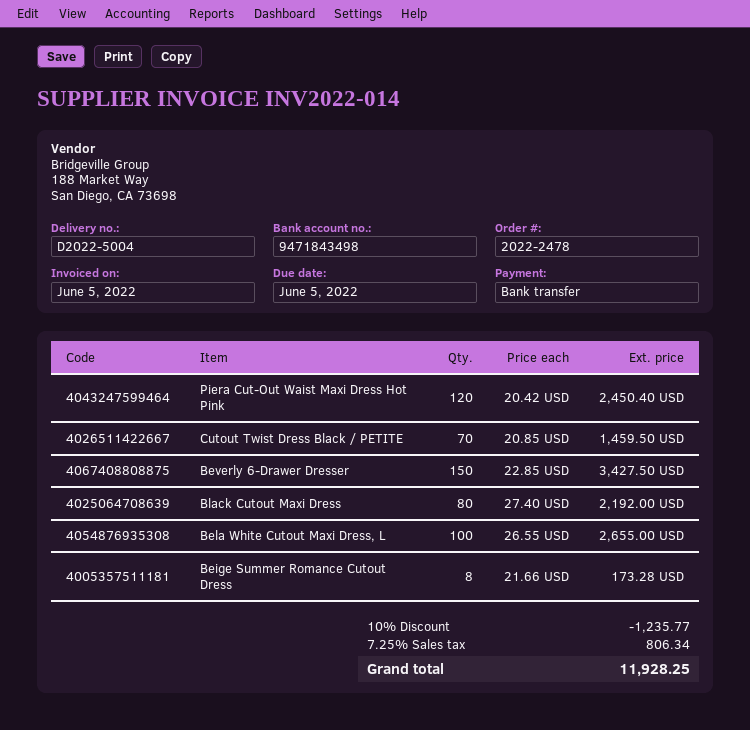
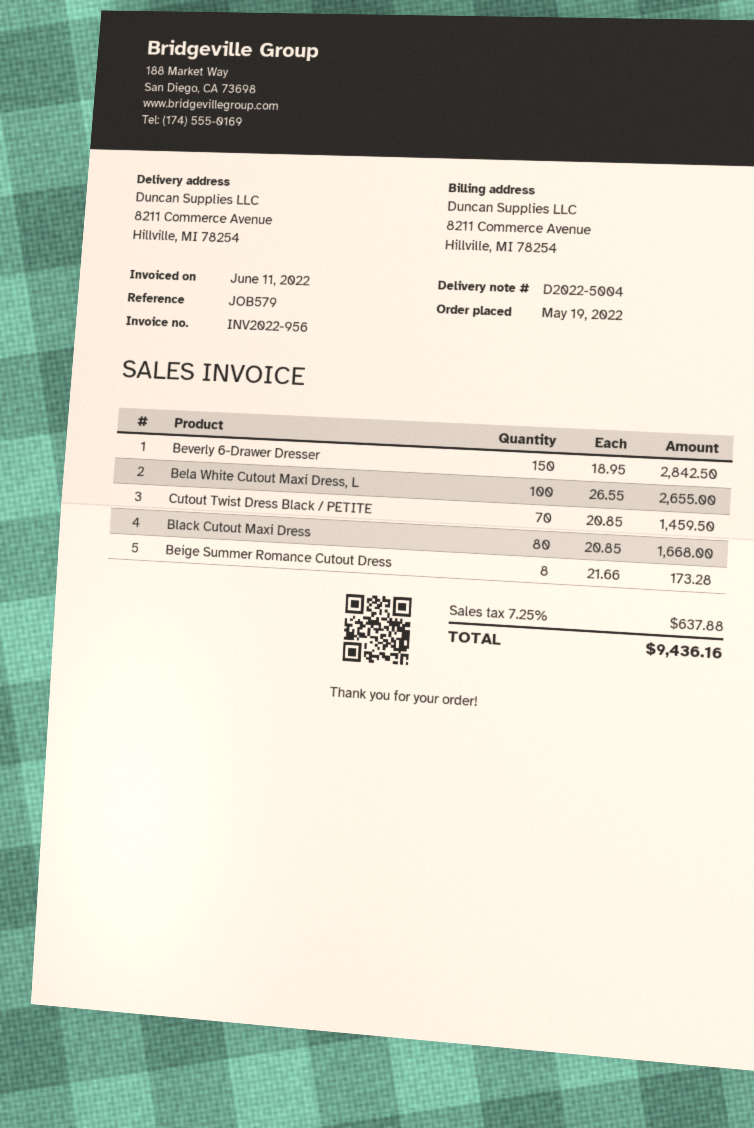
invoice number: INV2022-014 -> INV2022-956
invoice date: 2022-06-05 -> 2022-06-11
Piera Cut-Out Waist Maxi Dress Hot Pink: 120 x 20.42 = 2450.40 -> none
Beverly 6-Drawer Dresser: 150 x 22.85 = 3427.50 -> 150 x 18.95 = 2842.50
Black Cutout Maxi Dress: 80 x 27.40 = 2192.00 -> 80 x 20.85 = 1668.00
discount: 10% = 1235.77 -> none
tax: 7.25% = 806.34 -> 7.25% = 637.88
total: 11928.25 -> 9436.16

